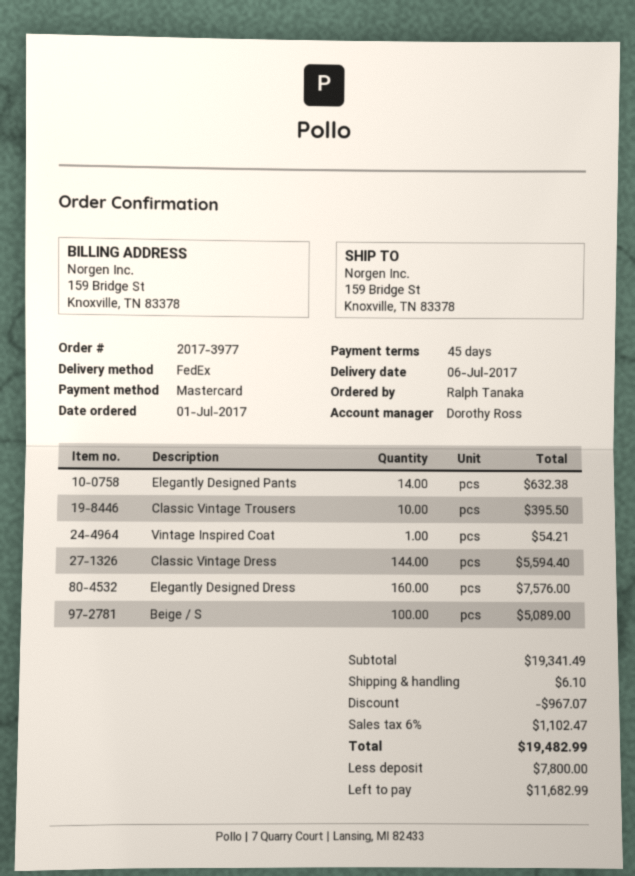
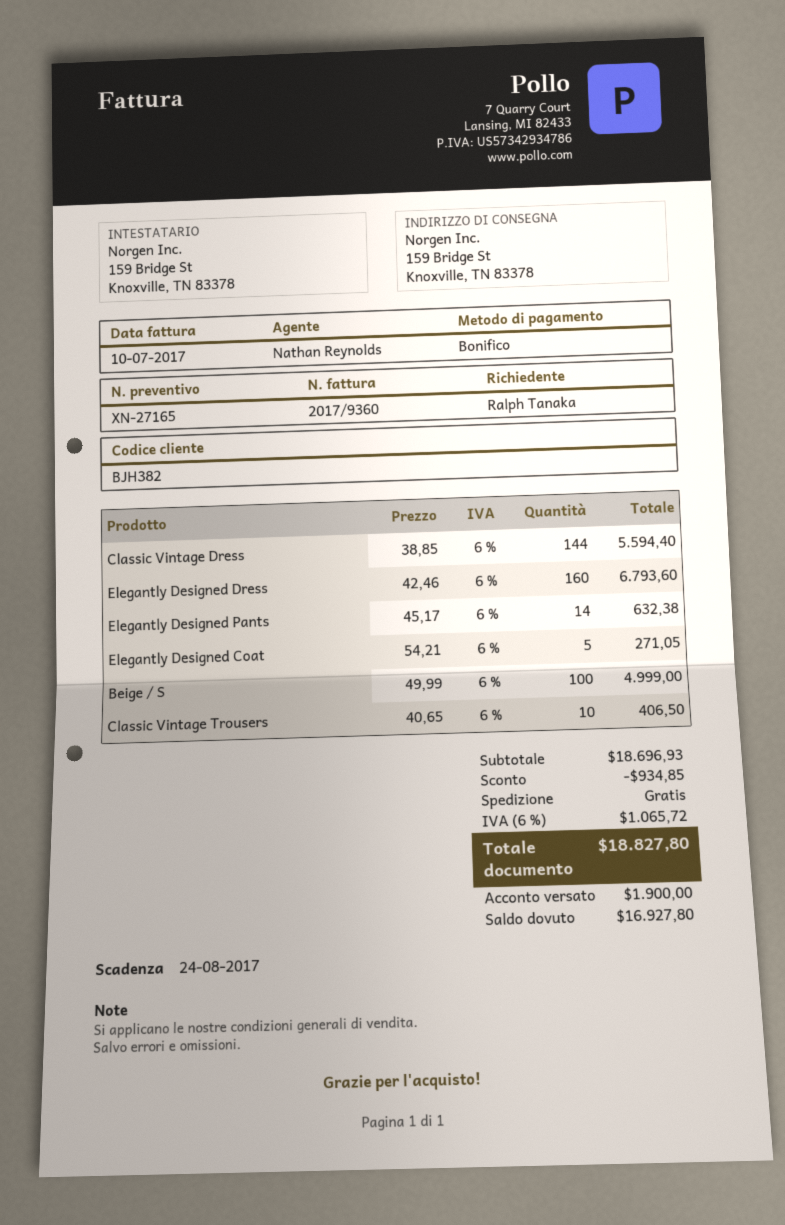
sales rep: Dorothy Ross -> Nathan Reynolds
payment method: Mastercard -> bank transfer
Classic Vintage Trousers: 10 for 395.50 -> 10 for 406.50
Vintage Inspired Coat: 1 for 54.21 -> none
Elegantly Designed Dress: 160 for 7576.00 -> 160 for 6793.60
Beige / S: 100 for 5089.00 -> 100 for 4999.00
Elegantly Designed Coat: none -> 5 for 271.05
subtotal: 19341.49 -> 18696.93
discount: 967.07 -> 934.85
shipping: 6.10 -> 0.00
tax: 6% = 1102.47 -> 6% = 1065.72
total: 19482.99 -> 18827.80
deposit: 7800.00 -> 1900.00
balance: 11682.99 -> 16927.80

